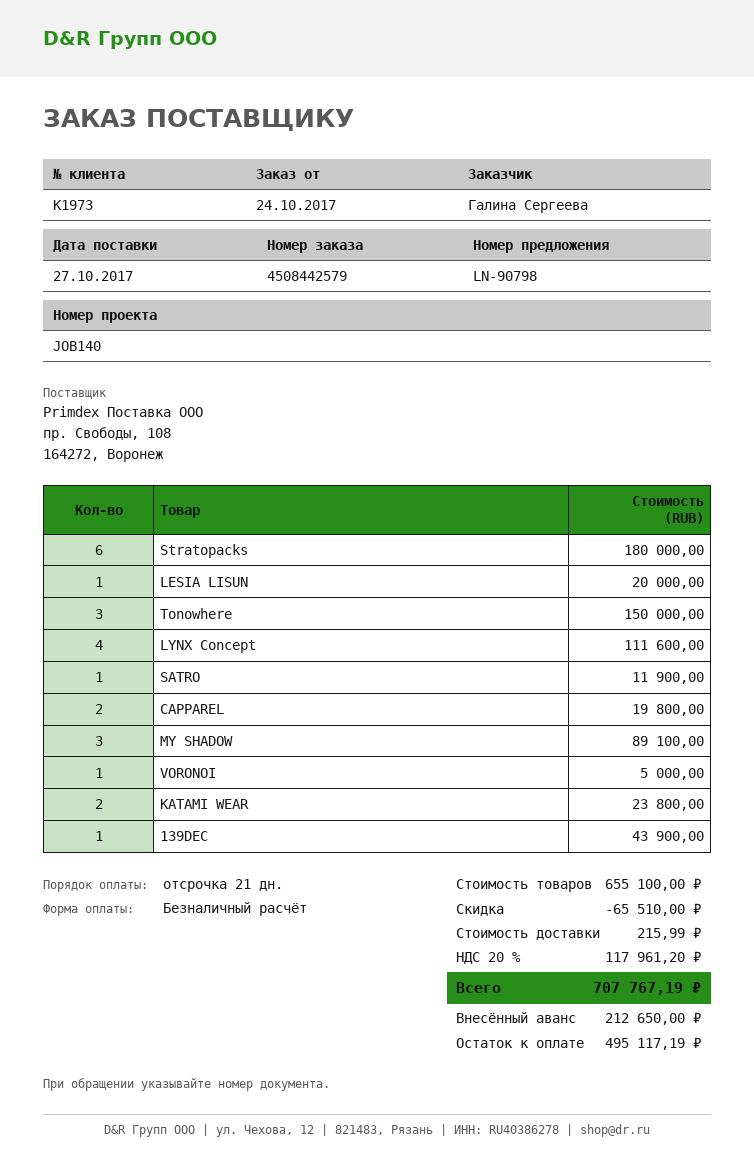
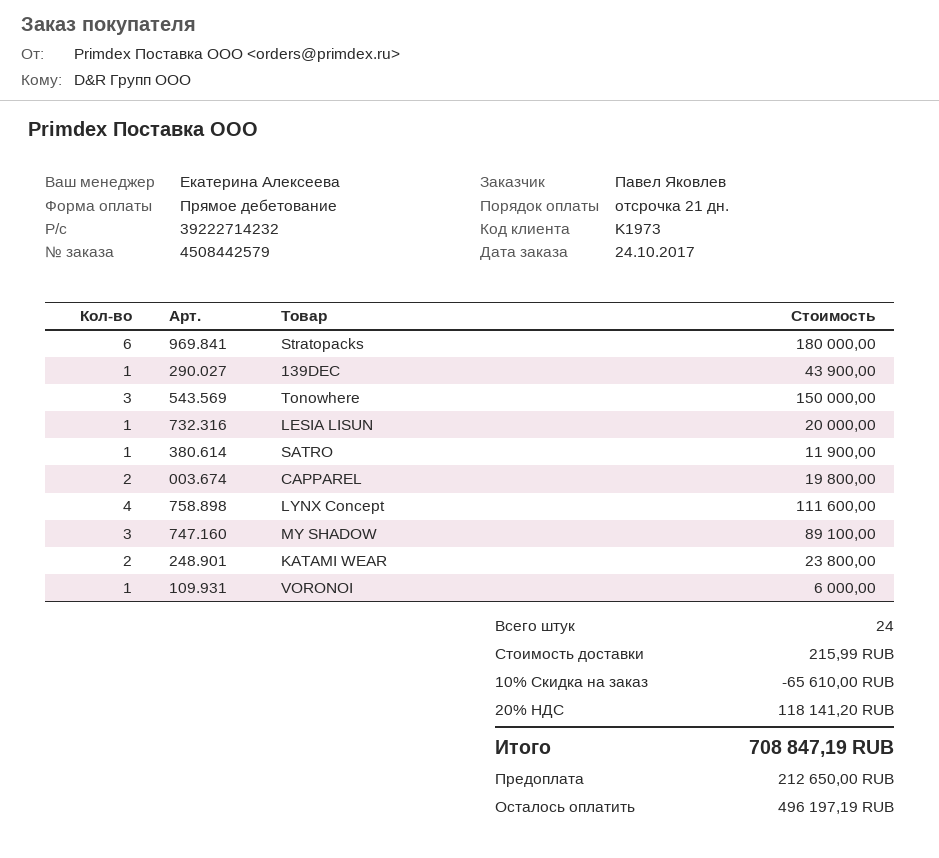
ordered by: Галина Сергеева -> Павел Яковлев
payment method: bank transfer -> direct debit
VORONOI: 1 for 5000.00 -> 1 for 6000.00
discount: 65510.00 -> 65610.00
tax: 20% = 117961.20 -> 20% = 118141.20
total: 707767.19 -> 708847.19
balance: 495117.19 -> 496197.19

